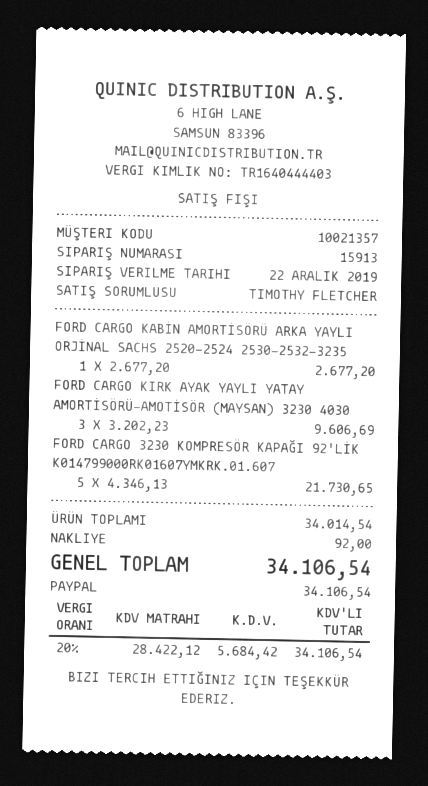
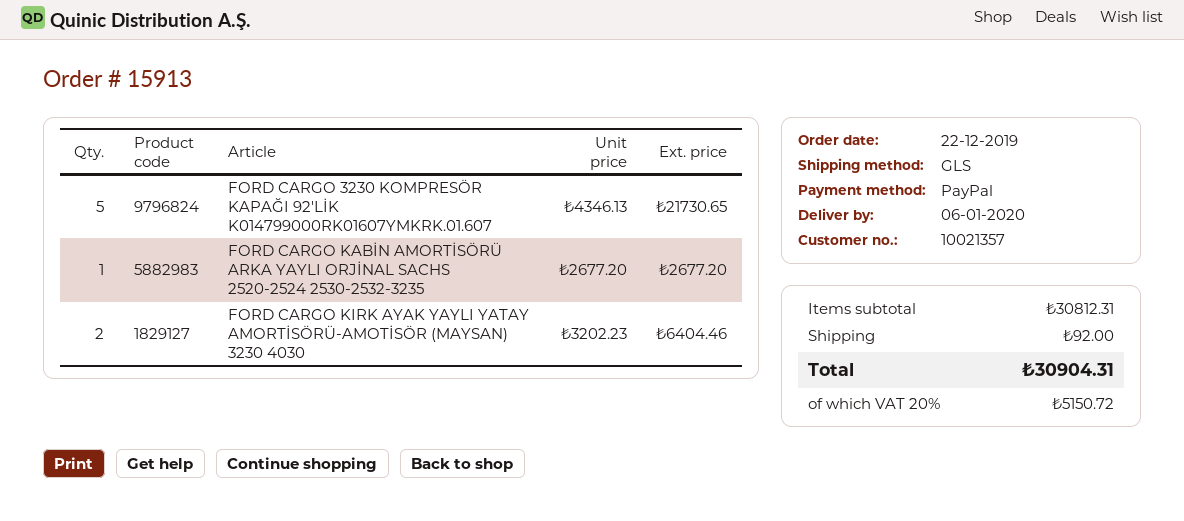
FORD CARGO KIRK AYAK YAYLI YATAY AMORTİSÖRÜ-AMOTİSÖR (MAYSAN) 3230 4030: 3 x 3202.23 = 9606.69 -> 2 x 3202.23 = 6404.46
subtotal: 34014.54 -> 30812.31
tax: 20% = 5684.42 -> 20% = 5150.72
total: 34106.54 -> 30904.31

